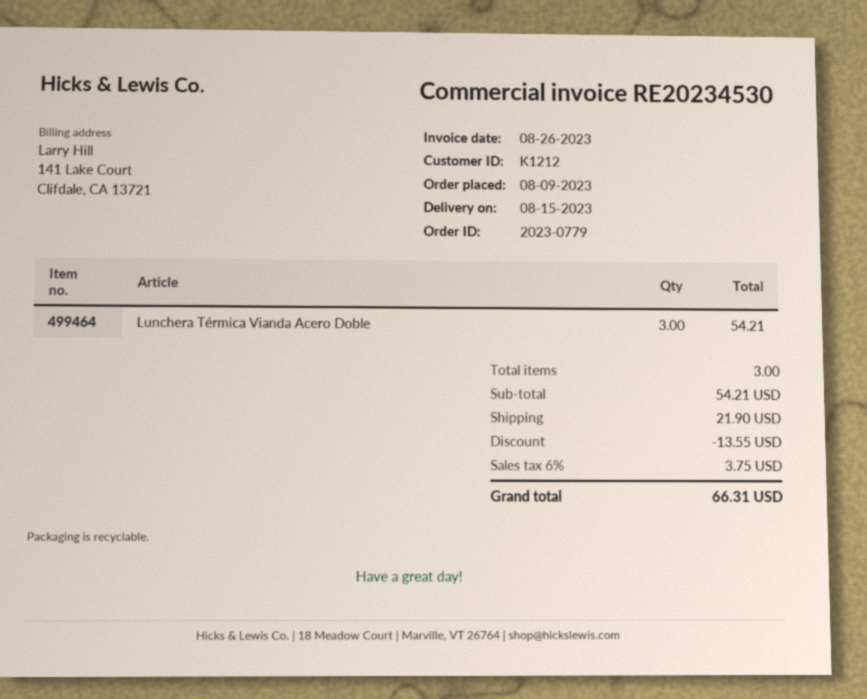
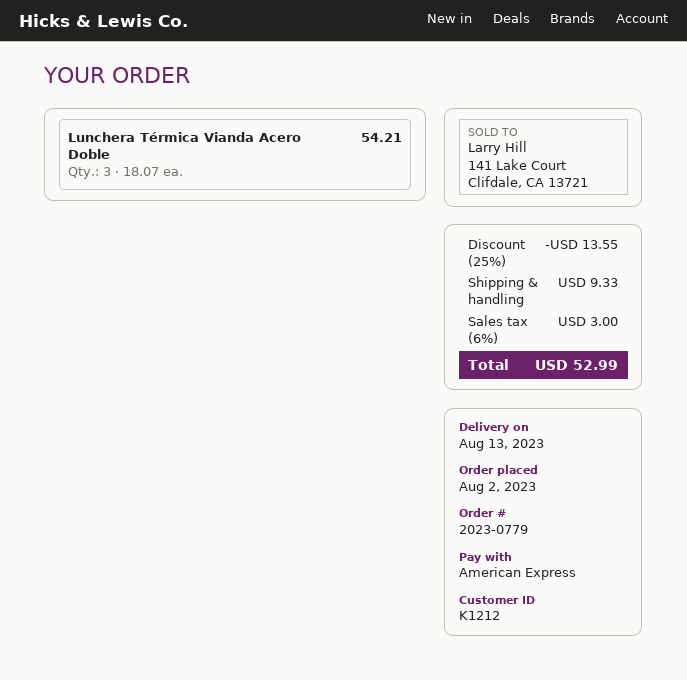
order date: 2023-08-09 -> 2023-08-02
delivery date: 2023-08-15 -> 2023-08-13
shipping: 21.90 -> 9.33
tax: 6% = 3.75 -> 6% = 3.00
total: 66.31 -> 52.99

